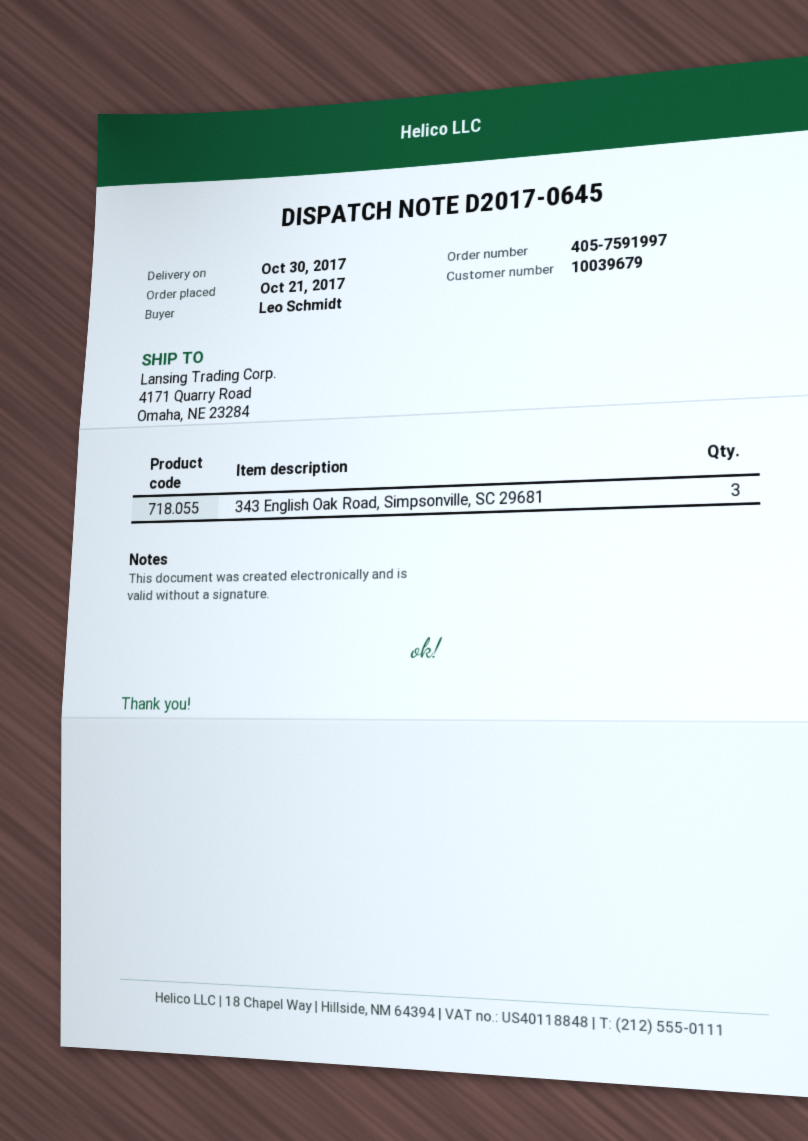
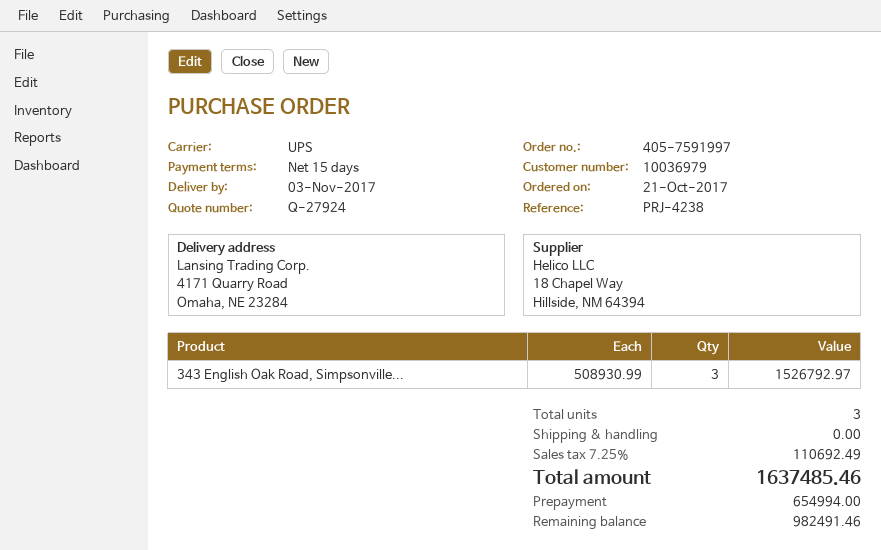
delivery date: 2017-10-30 -> 2017-11-03
customer number: 10039679 -> 10036979

